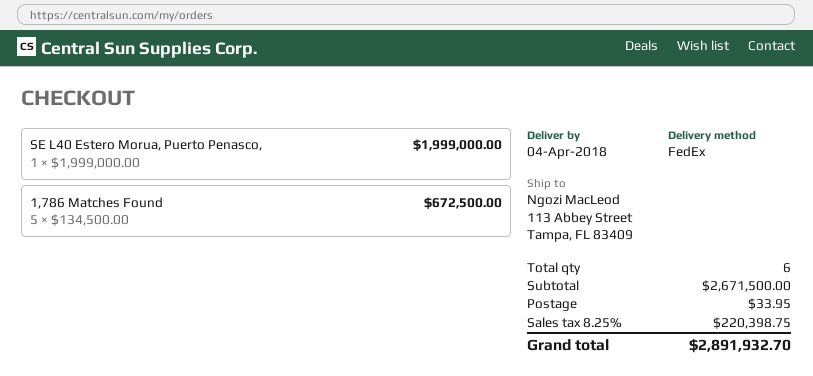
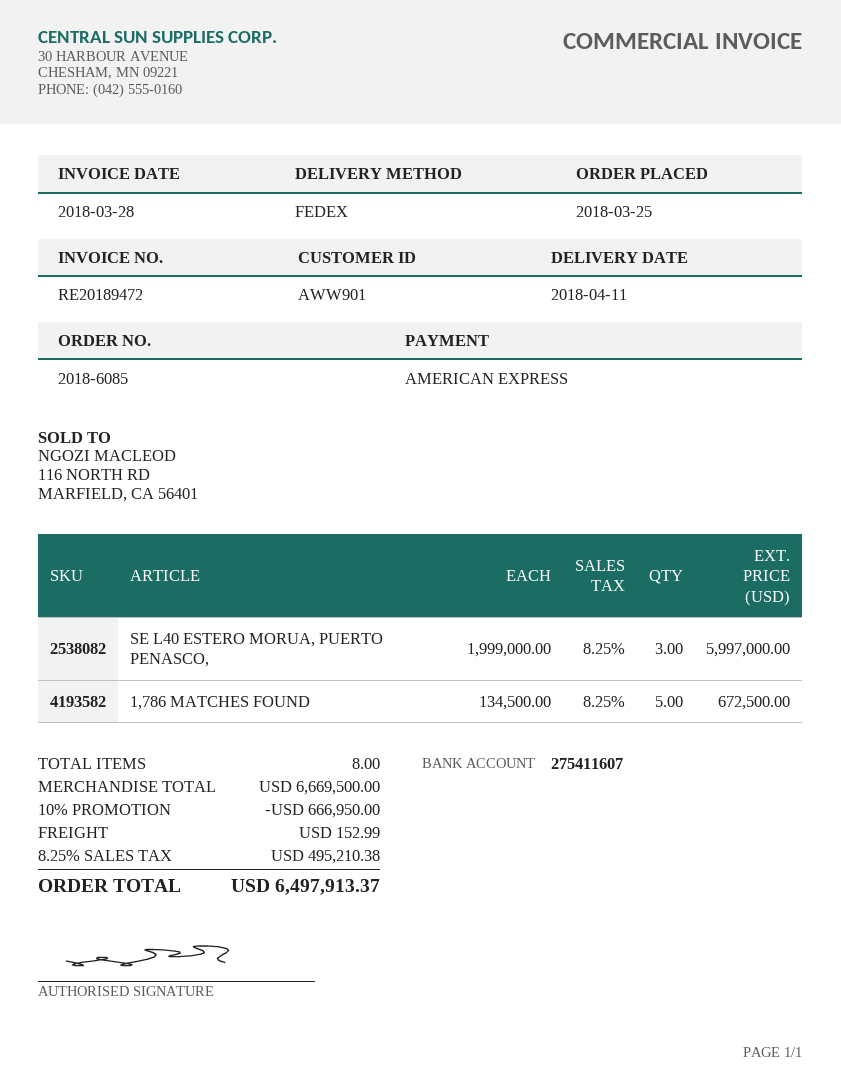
delivery date: 2018-04-04 -> 2018-04-11
SE L40 Estero Morua, Puerto Penasco,: 1 x 1999000.00 = 1999000.00 -> 3 x 1999000.00 = 5997000.00
total quantity: 6 -> 8
subtotal: 2671500.00 -> 6669500.00
discount: none -> 10% = 666950.00
shipping: 33.95 -> 152.99
tax: 8.25% = 220398.75 -> 8.25% = 495210.38
total: 2891932.70 -> 6497913.37

